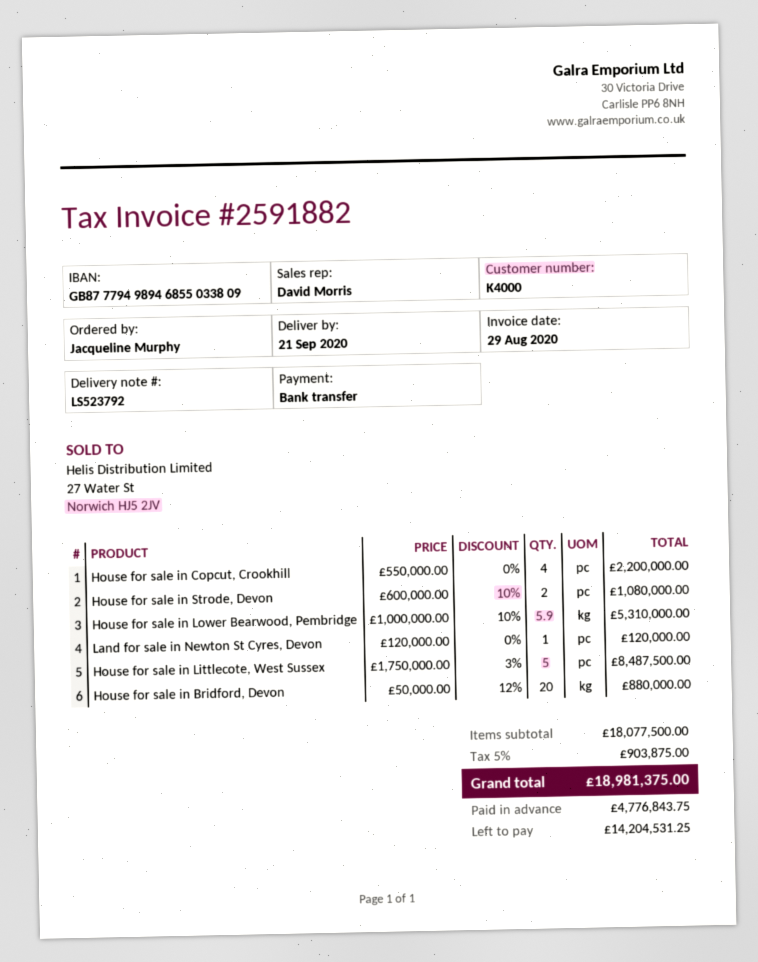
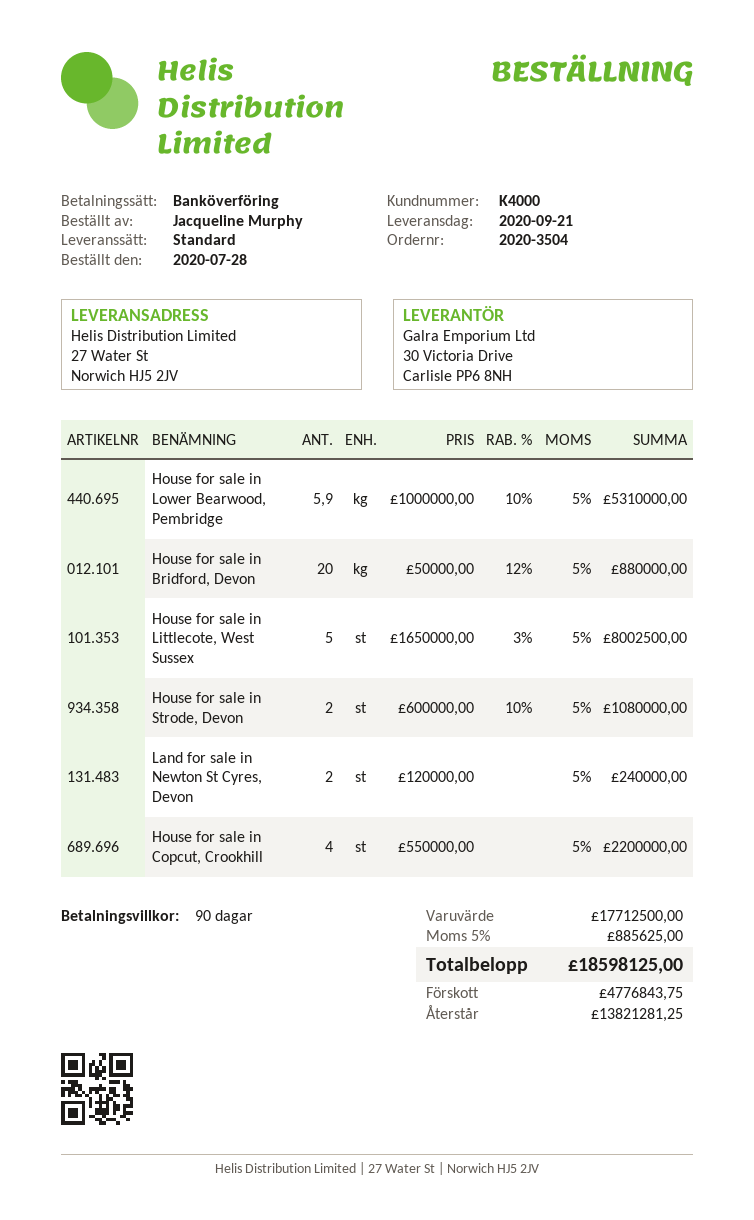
Land for sale in Newton St Cyres, Devon: 1 x 120000.00 = 120000.00 -> 2 x 120000.00 = 240000.00
House for sale in Littlecote, West Sussex: 5 x 1750000.00 - 3% = 8487500.00 -> 5 x 1650000.00 - 3% = 8002500.00
subtotal: 18077500.00 -> 17712500.00
tax: 5% = 903875.00 -> 5% = 885625.00
total: 18981375.00 -> 18598125.00
balance: 14204531.25 -> 13821281.25

